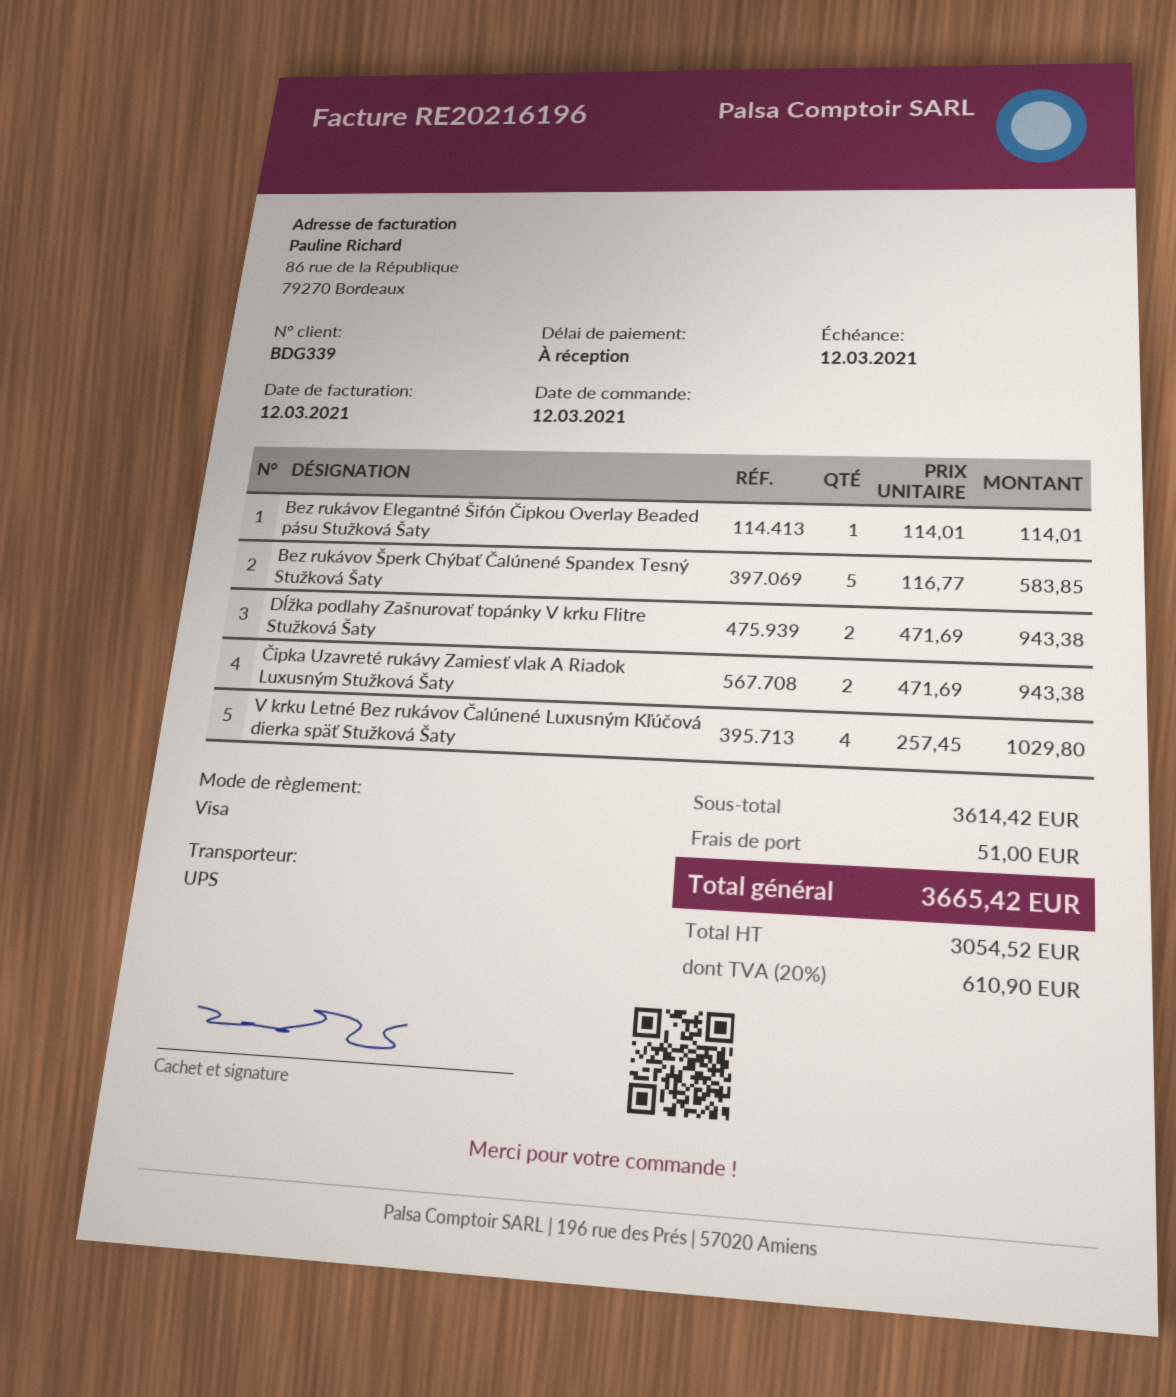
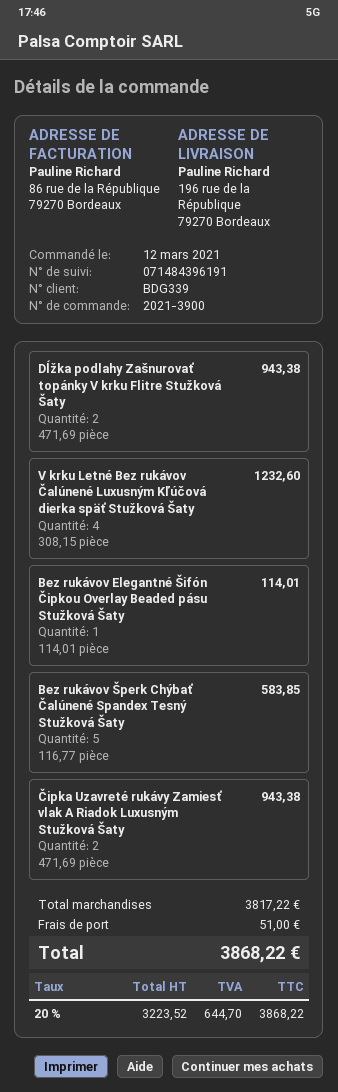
V krku Letné Bez rukávov Čalúnené Luxusným Kľúčová dierka späť Stužková Šaty: 4 x 257.45 = 1029.80 -> 4 x 308.15 = 1232.60
subtotal: 3614.42 -> 3817.22
net: 3054.52 -> 3223.52
tax: 20% = 610.90 -> 20% = 644.70
total: 3665.42 -> 3868.22

